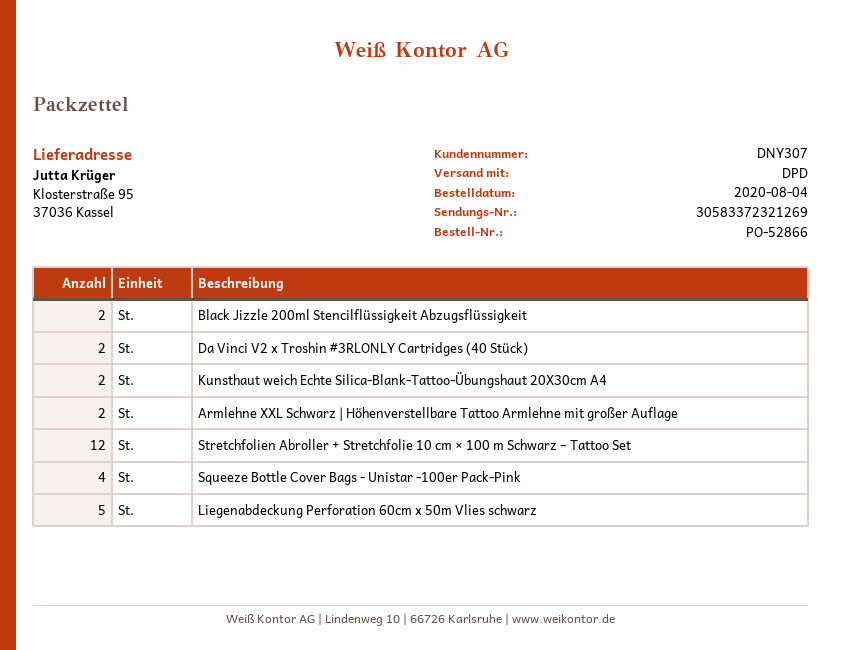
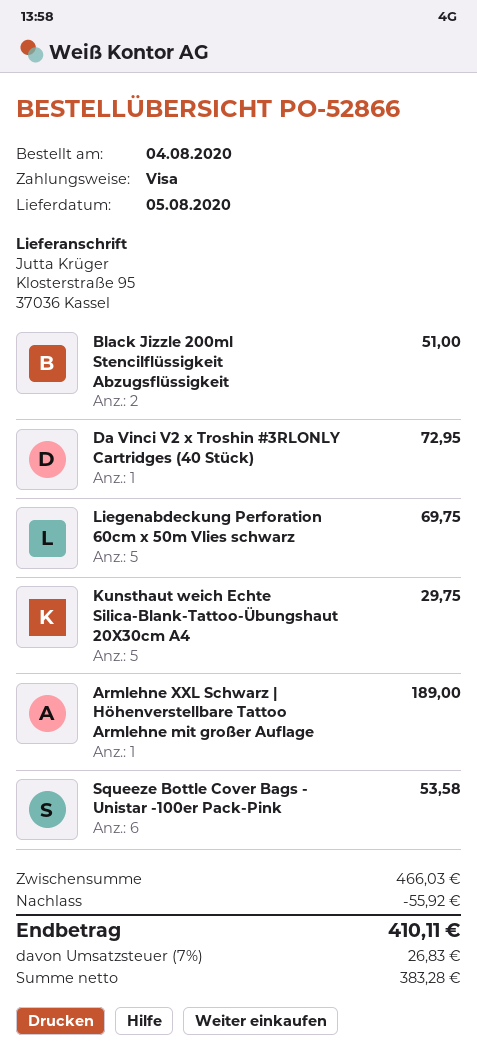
Da Vinci V2 x Troshin #3RLONLY Cartridges (40 Stück): 2 -> 1
Kunsthaut weich Echte Silica-Blank-Tattoo-Übungshaut 20X30cm A4: 2 -> 5
Armlehne XXL Schwarz | Höhenverstellbare Tattoo Armlehne mit großer Auflage: 2 -> 1
Stretchfolien Abroller + Stretchfolie 10 cm × 100 m Schwarz – Tattoo Set: 12 -> none
Squeeze Bottle Cover Bags - Unistar -100er Pack-Pink: 4 -> 6

